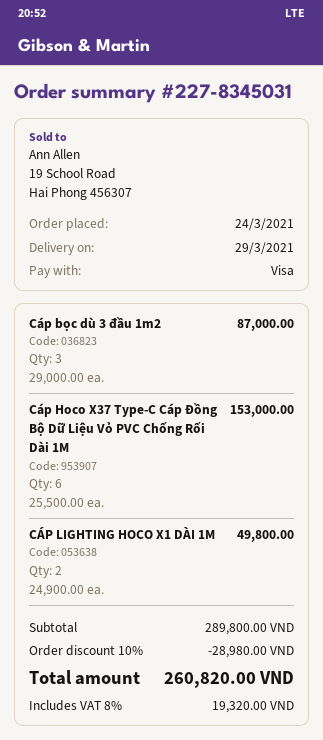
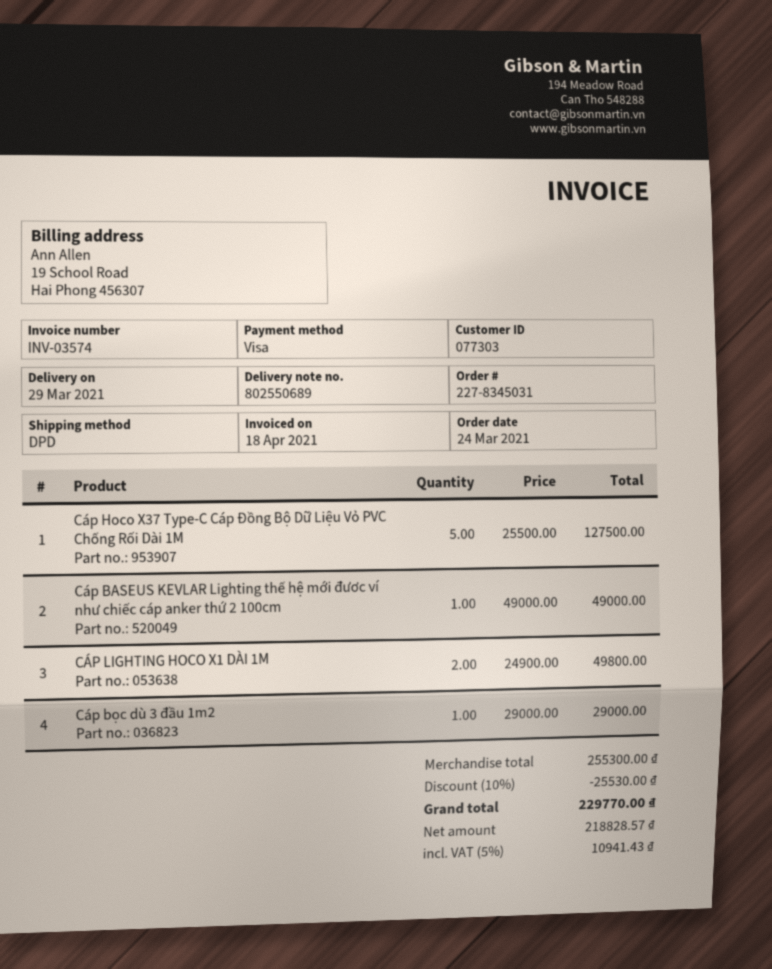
Cáp bọc dù 3 đầu 1m2: 3 x 29000.00 = 87000.00 -> 1 x 29000.00 = 29000.00
Cáp Hoco X37 Type-C Cáp Đồng Bộ Dữ Liệu Vỏ PVC Chống Rối Dài 1M: 6 x 25500.00 = 153000.00 -> 5 x 25500.00 = 127500.00
Cáp BASEUS KEVLAR Lighting thế hệ mới đươc ví như chiếc cáp anker thứ 2 100cm: none -> 1 x 49000.00 = 49000.00
subtotal: 289800.00 -> 255300.00
discount: 10% = 28980.00 -> 10% = 25530.00
tax: 8% = 19320.00 -> 5% = 10941.43
total: 260820.00 -> 229770.00

